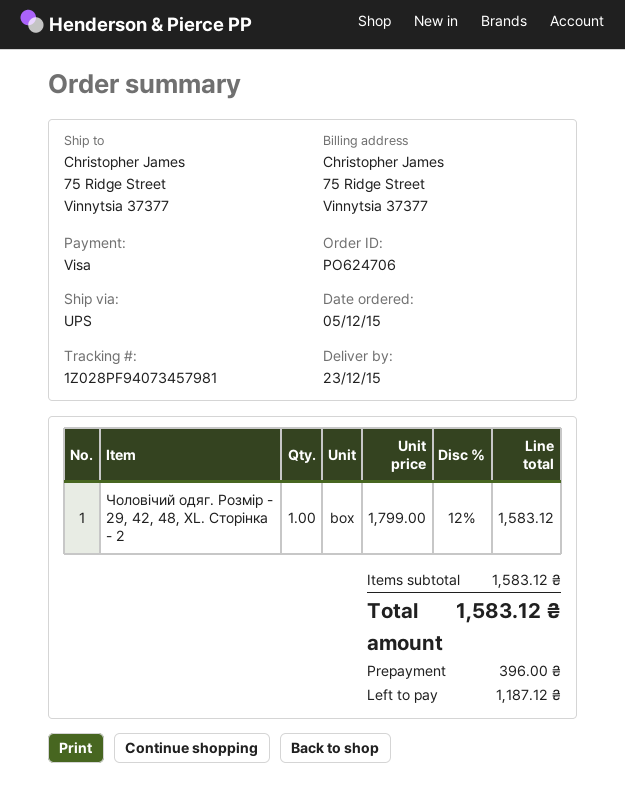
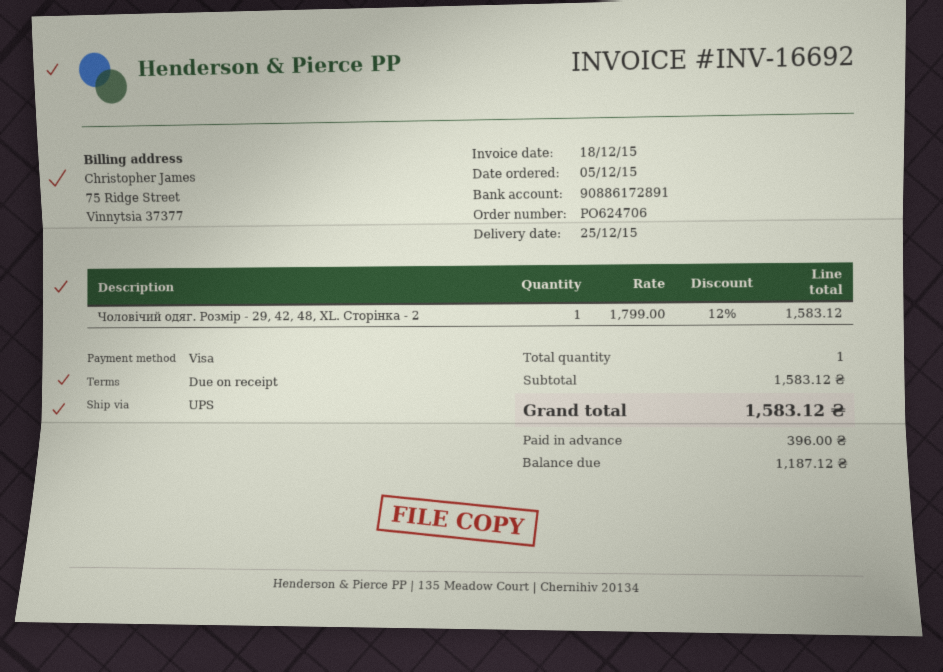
delivery date: 2015-12-23 -> 2015-12-25

